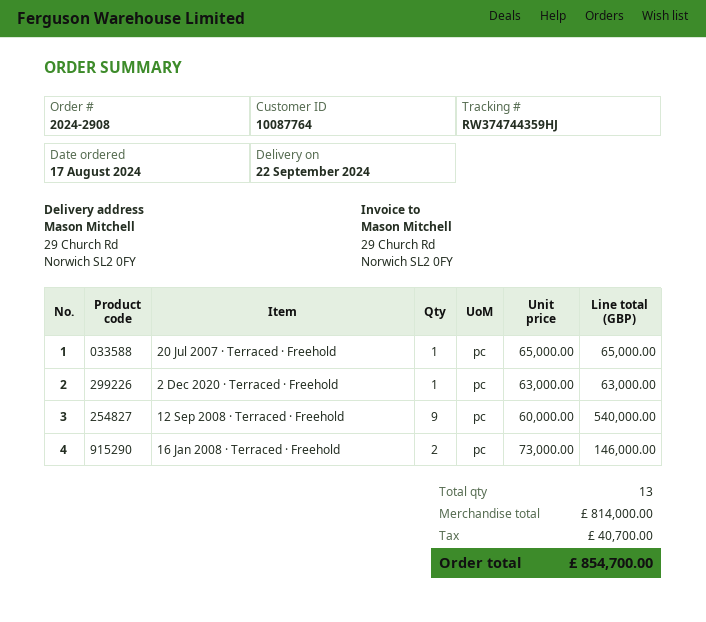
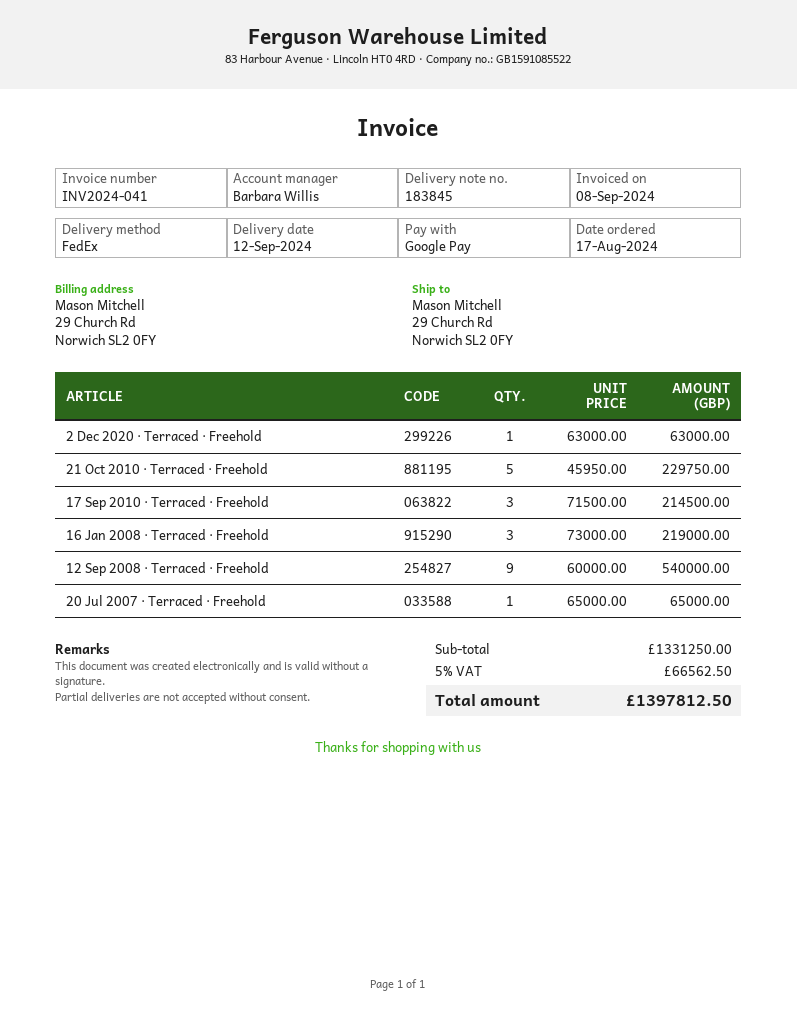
delivery date: 2024-09-22 -> 2024-09-12
16 Jan 2008 · Terraced · Freehold: 2 x 73000.00 = 146000.00 -> 3 x 73000.00 = 219000.00
21 Oct 2010 · Terraced · Freehold: none -> 5 x 45950.00 = 229750.00
17 Sep 2010 · Terraced · Freehold: none -> 3 x 71500.00 = 214500.00
subtotal: 814000.00 -> 1331250.00
tax: 40700.00 -> 66562.50
total: 854700.00 -> 1397812.50

